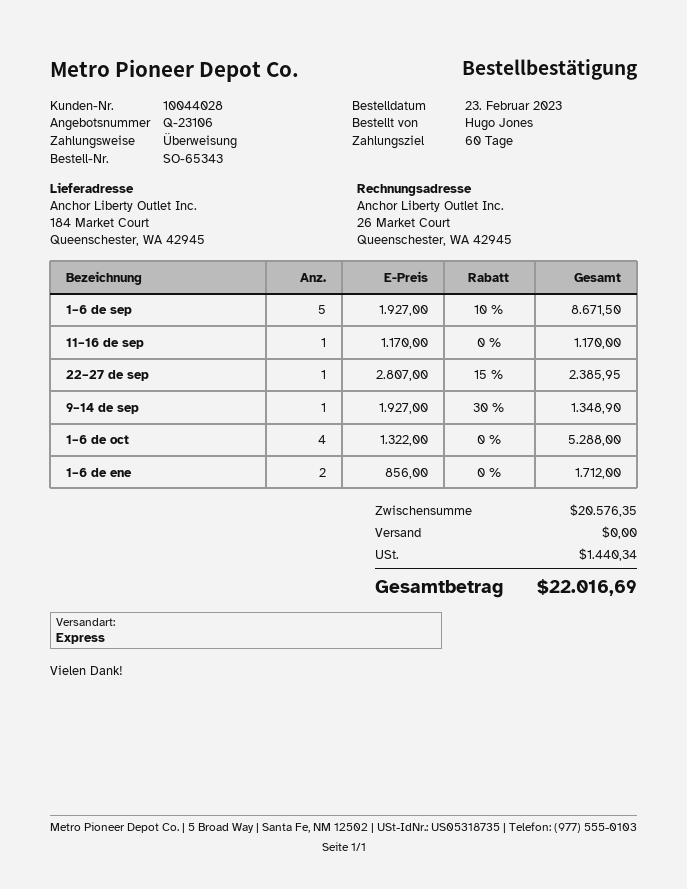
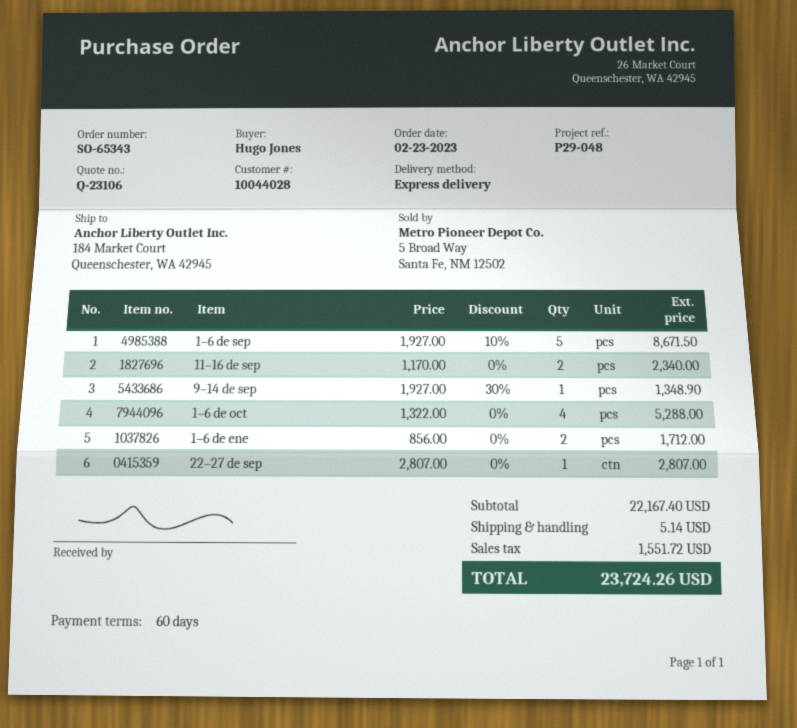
11–16 de sep: 1 x 1170.00 = 1170.00 -> 2 x 1170.00 = 2340.00
22–27 de sep: 1 x 2807.00 - 15% = 2385.95 -> 1 x 2807.00 = 2807.00
subtotal: 20576.35 -> 22167.40
shipping: 0.00 -> 5.14
tax: 1440.34 -> 1551.72
total: 22016.69 -> 23724.26

